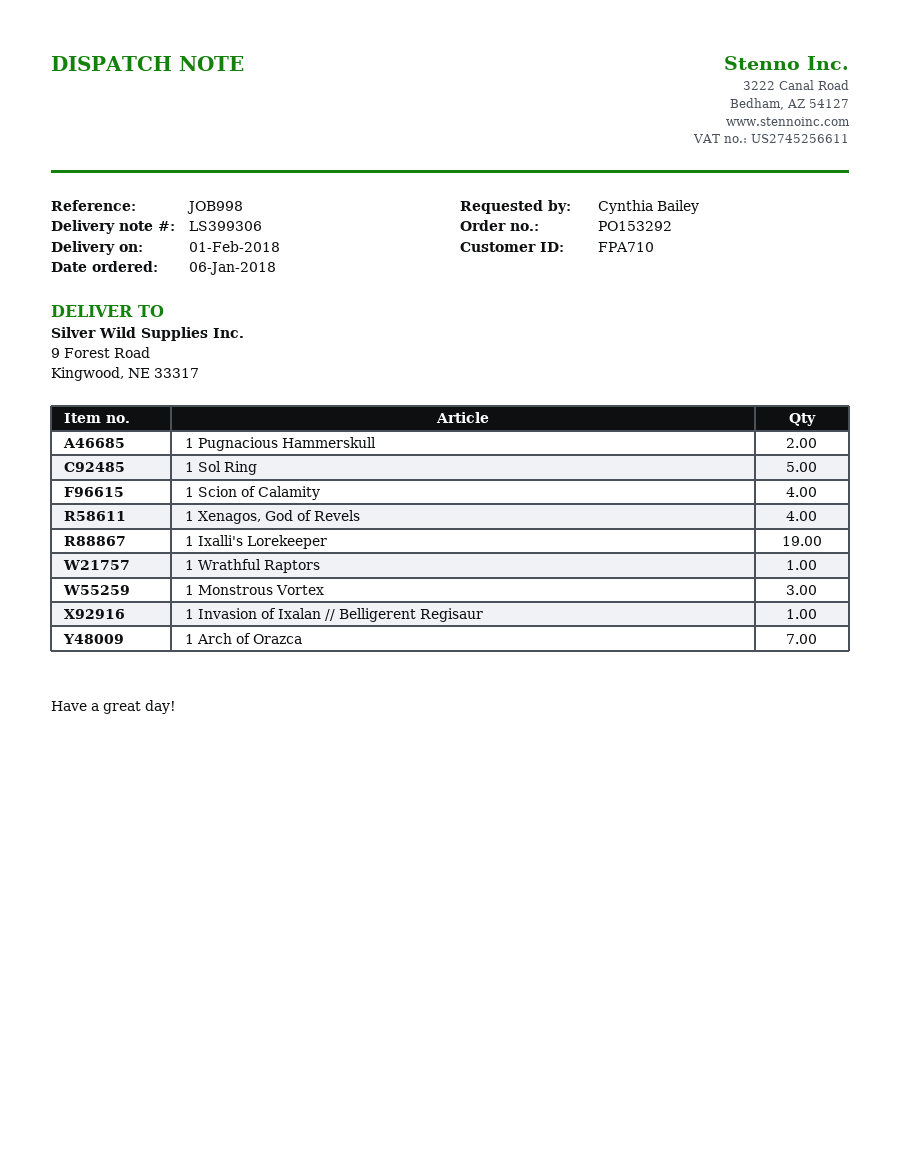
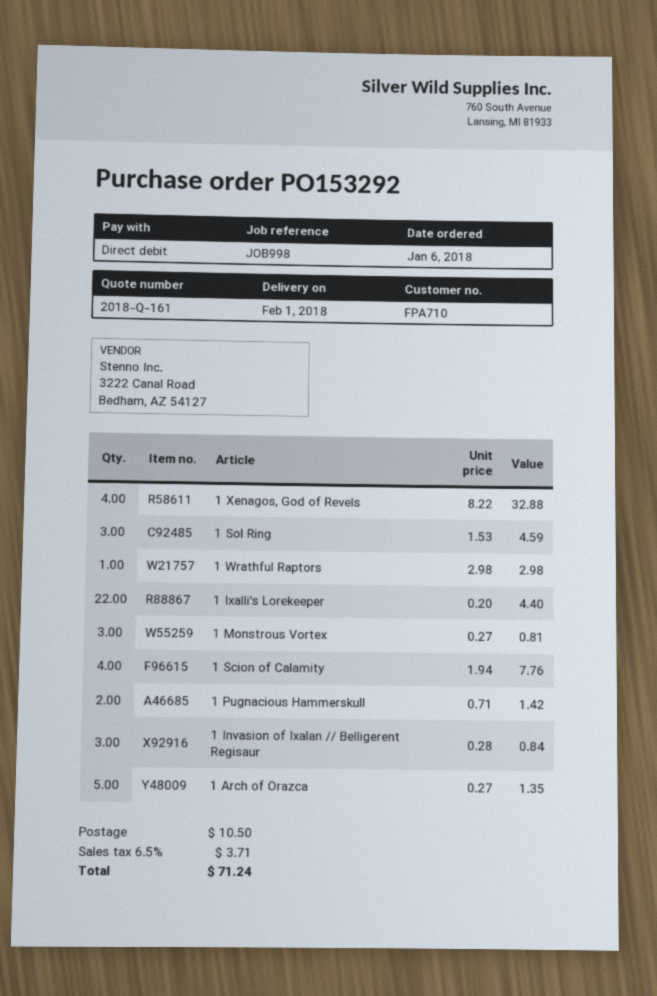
1 Sol Ring: 5 -> 3
1 Ixalli's Lorekeeper: 19 -> 22
1 Invasion of Ixalan // Belligerent Regisaur: 1 -> 3
1 Arch of Orazca: 7 -> 5

